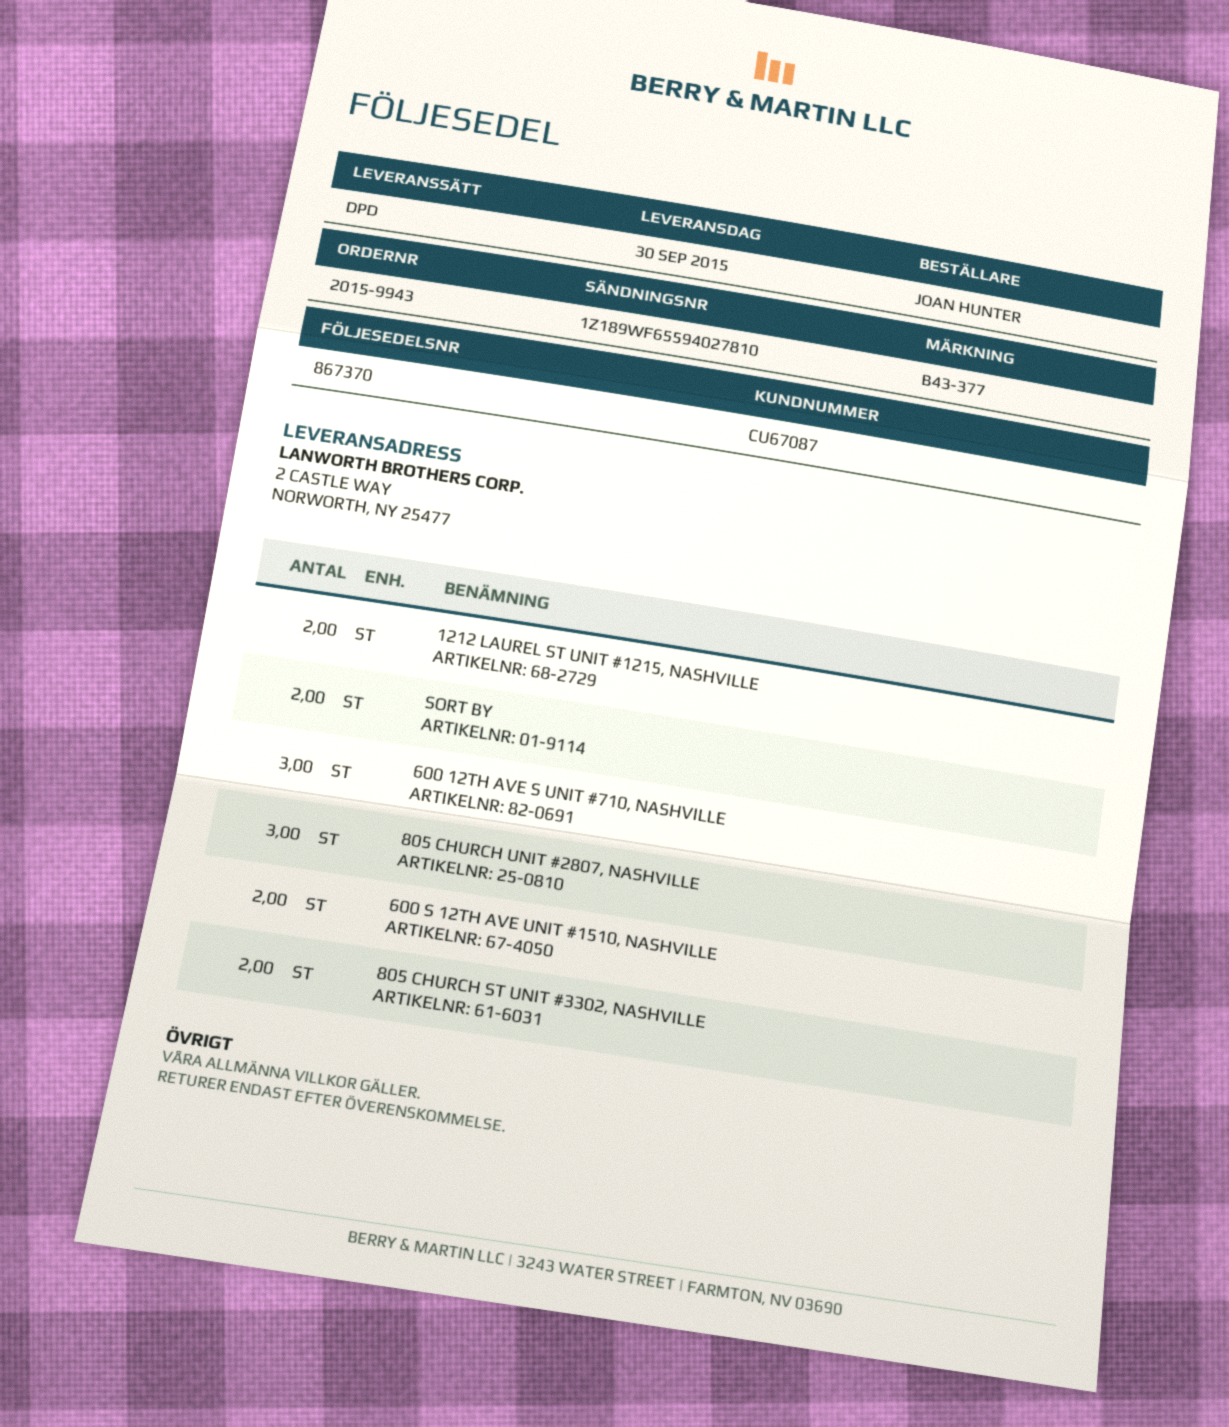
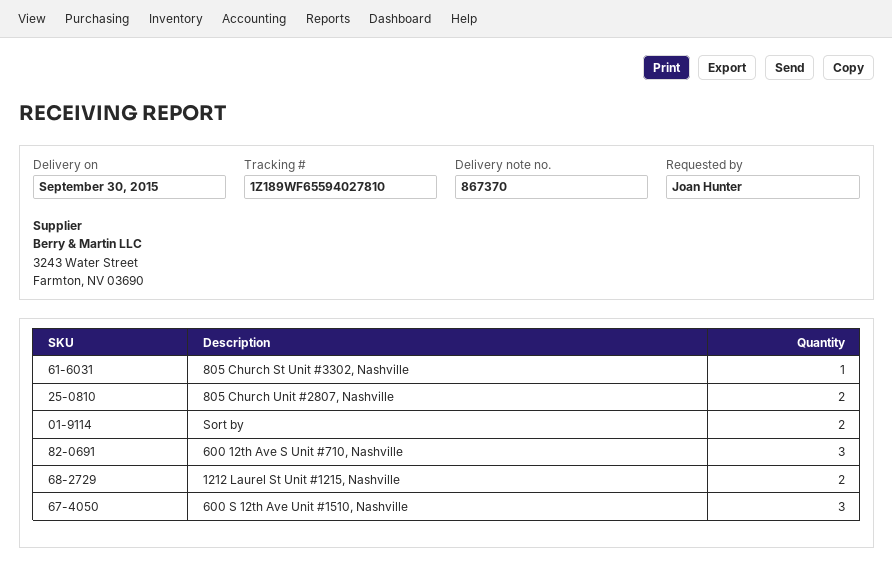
805 CHURCH UNIT #2807, NASHVILLE: 3 -> 2
600 S 12TH AVE UNIT #1510, NASHVILLE: 2 -> 3
805 CHURCH ST UNIT #3302, NASHVILLE: 2 -> 1

